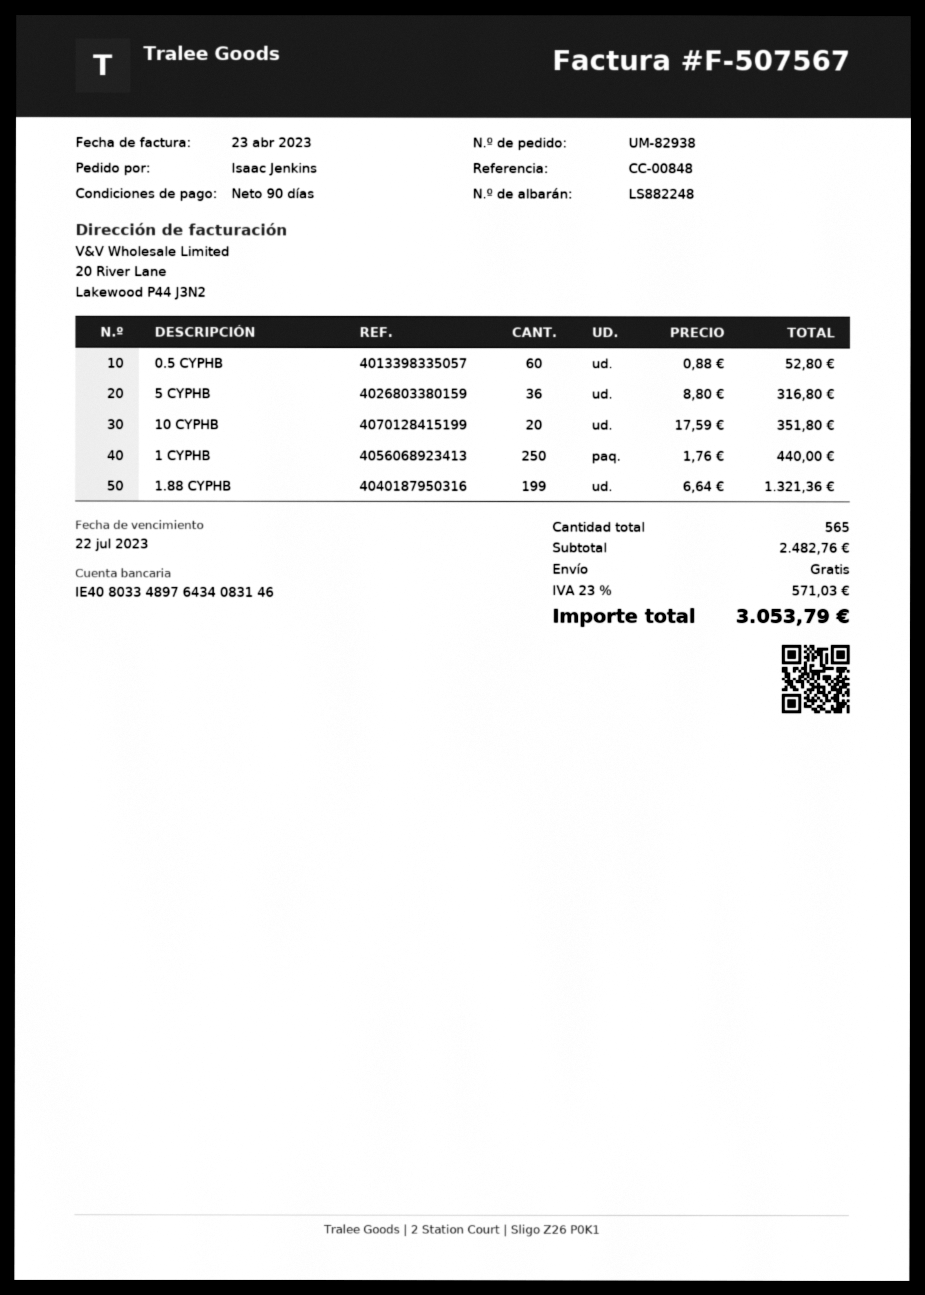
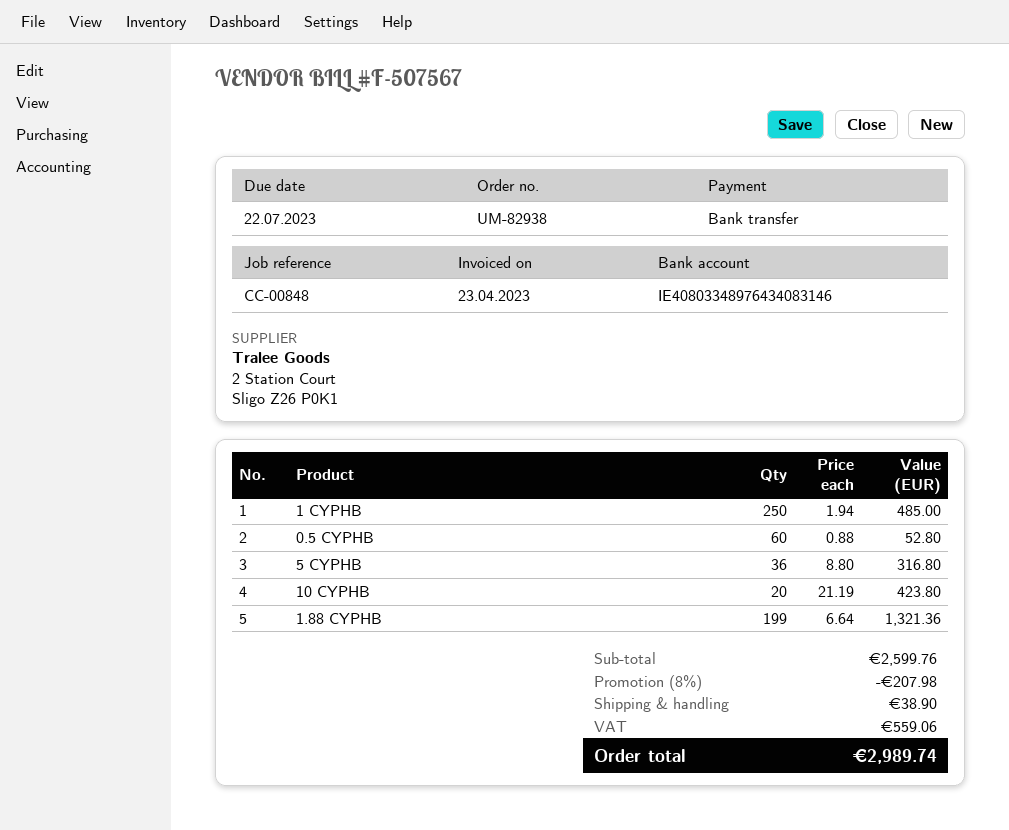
10 CYPHB: 20 x 17.59 = 351.80 -> 20 x 21.19 = 423.80
1 CYPHB: 250 x 1.76 = 440.00 -> 250 x 1.94 = 485.00
subtotal: 2482.76 -> 2599.76
discount: none -> 8% = 207.98
shipping: 0.00 -> 38.90
tax: 571.03 -> 559.06
total: 3053.79 -> 2989.74

